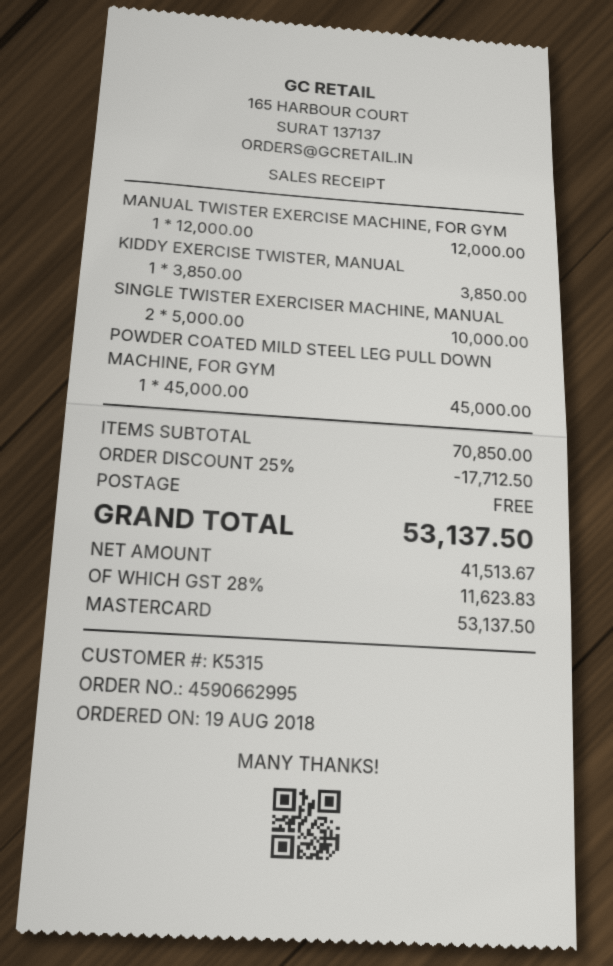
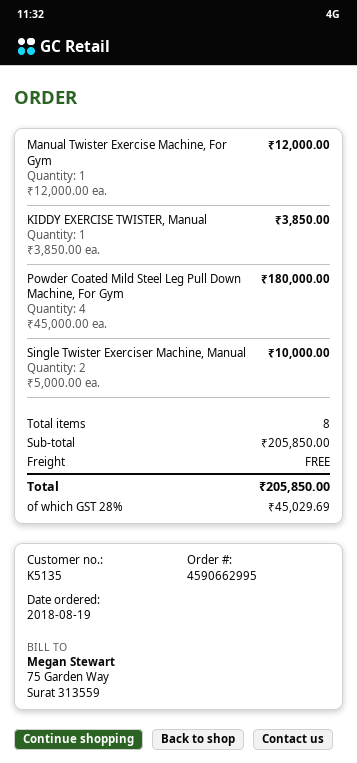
customer number: K5315 -> K5135
POWDER COATED MILD STEEL LEG PULL DOWN MACHINE, FOR GYM: 1 x 45000.00 = 45000.00 -> 4 x 45000.00 = 180000.00
subtotal: 70850.00 -> 205850.00
discount: 25% = 17712.50 -> none
tax: 28% = 11623.83 -> 28% = 45029.69
total: 53137.50 -> 205850.00

